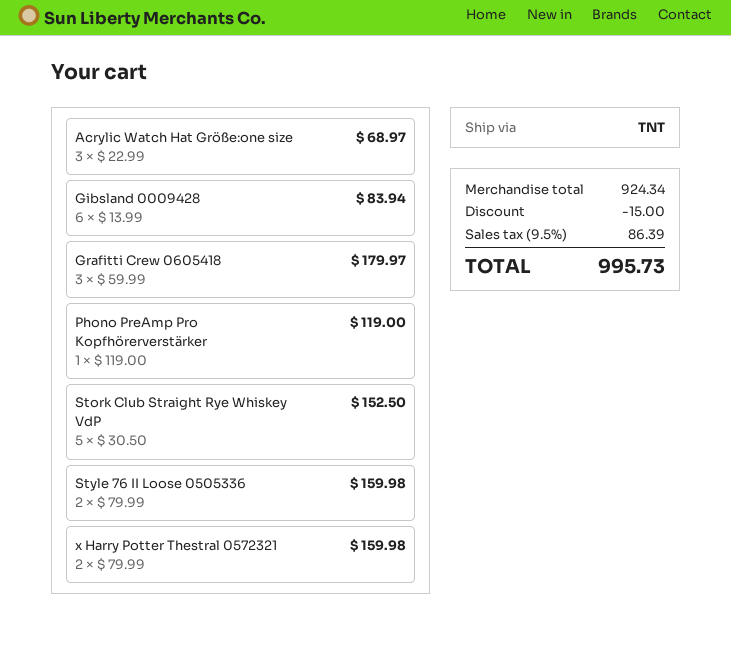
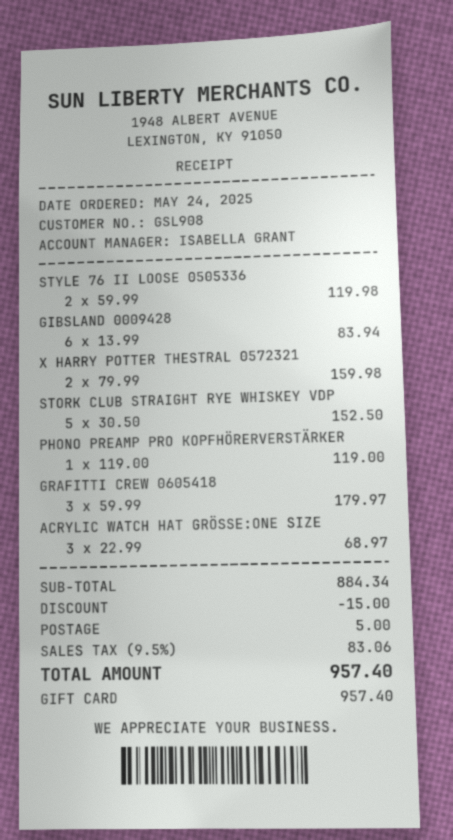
Style 76 II Loose 0505336: 2 x 79.99 = 159.98 -> 2 x 59.99 = 119.98
subtotal: 924.34 -> 884.34
shipping: none -> 5.00
tax: 9.5% = 86.39 -> 9.5% = 83.06
total: 995.73 -> 957.40

